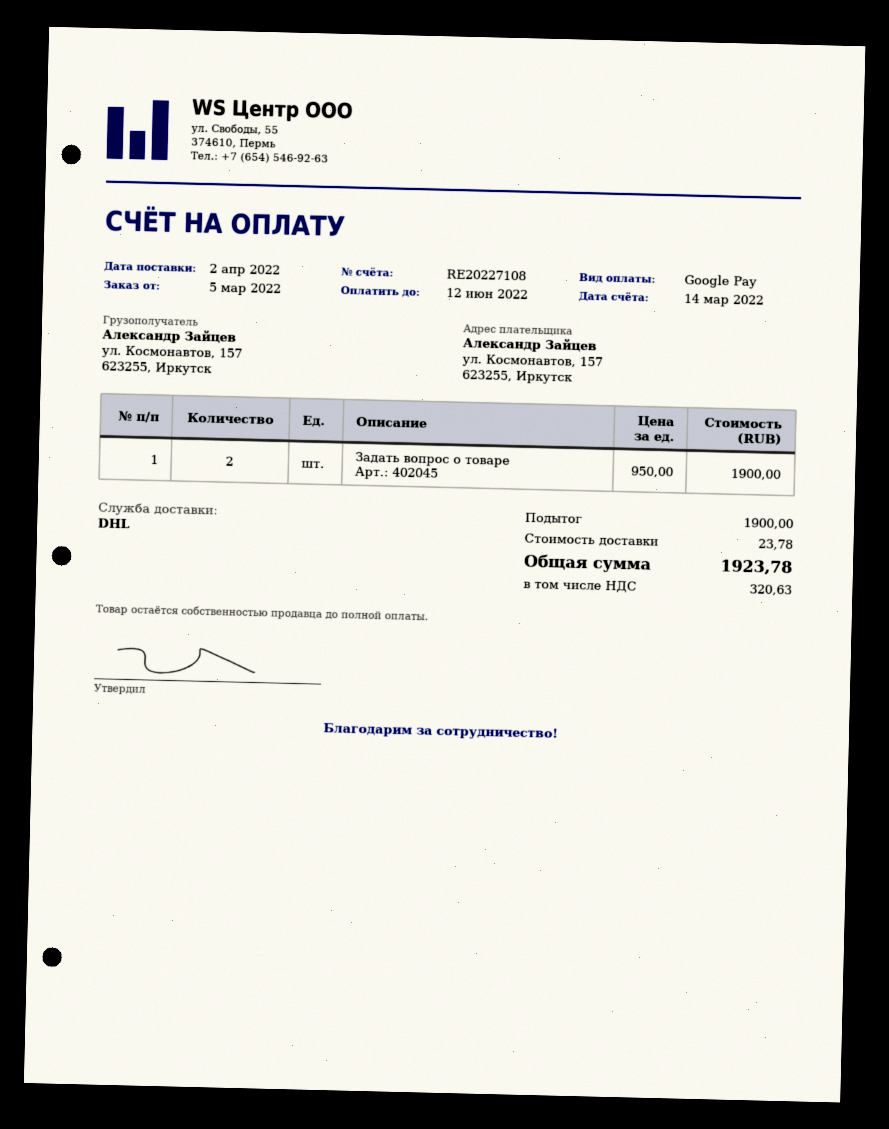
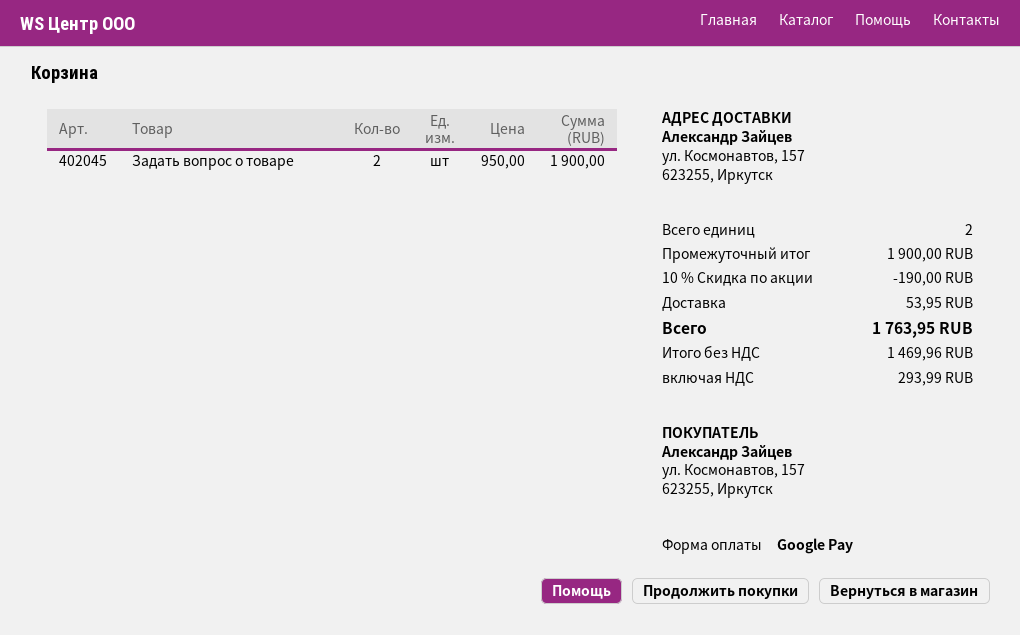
discount: none -> 10% = 190.00
shipping: 23.78 -> 53.95
tax: 320.63 -> 293.99
total: 1923.78 -> 1763.95

